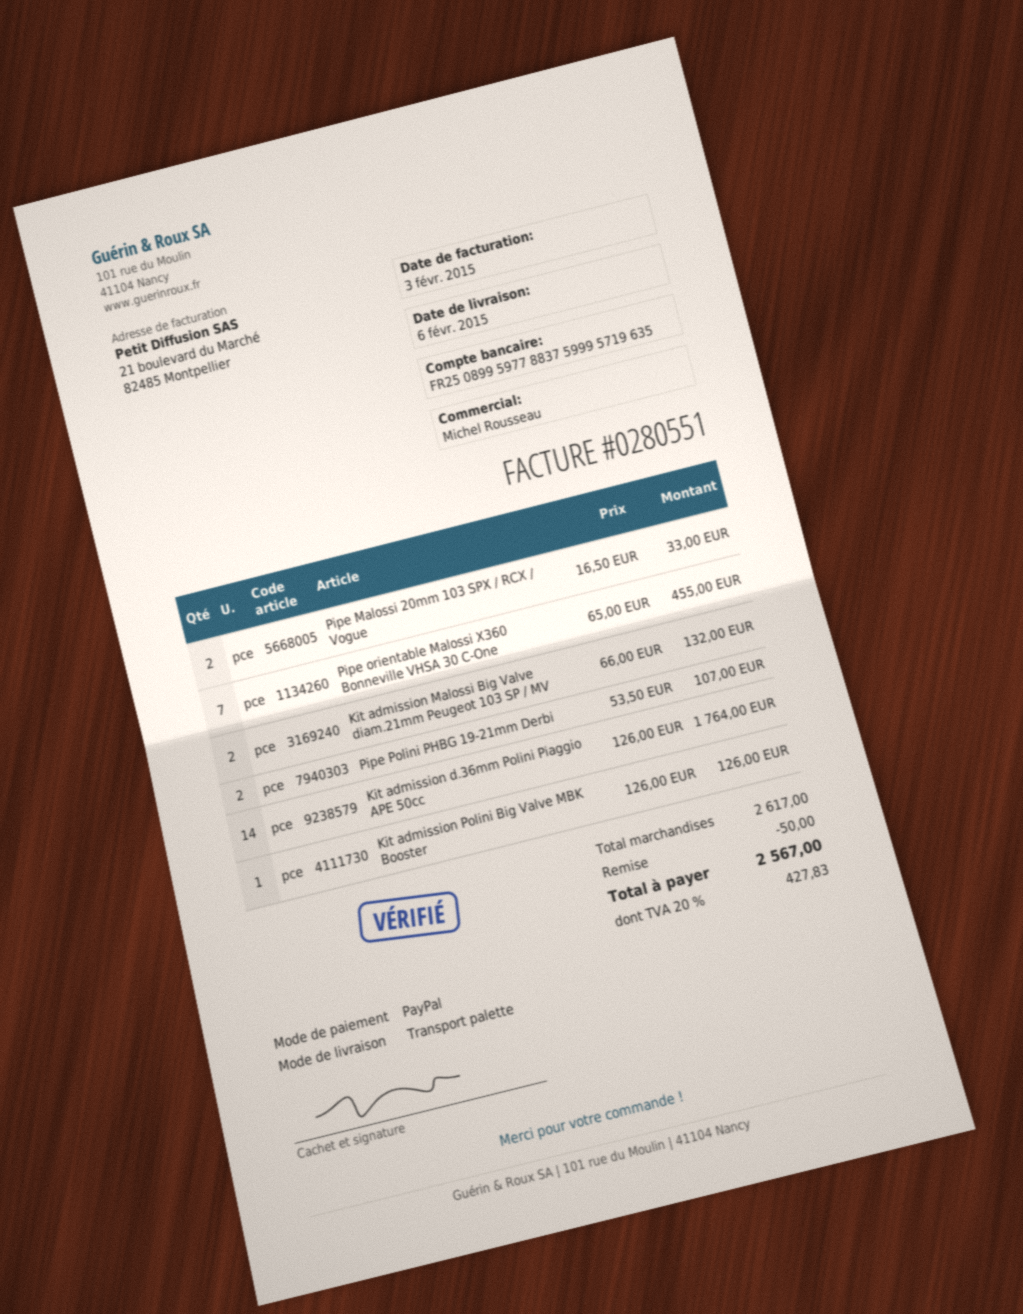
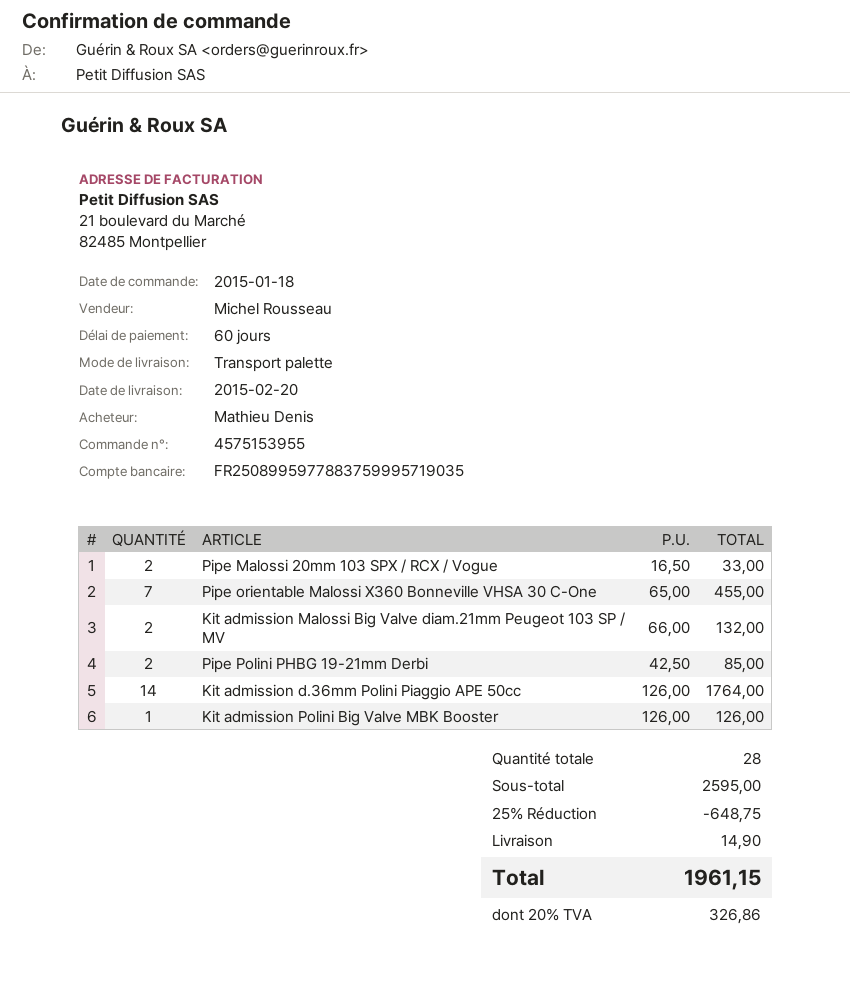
delivery date: 2015-02-06 -> 2015-02-20
bank account: FR2508995977883759995719635 -> FR2508995977883759995719035
Pipe Polini PHBG 19-21mm Derbi: 2 x 53.50 = 107.00 -> 2 x 42.50 = 85.00
subtotal: 2617.00 -> 2595.00
discount: 50.00 -> 648.75
shipping: none -> 14.90
tax: 20% = 427.83 -> 20% = 326.86
total: 2567.00 -> 1961.15

